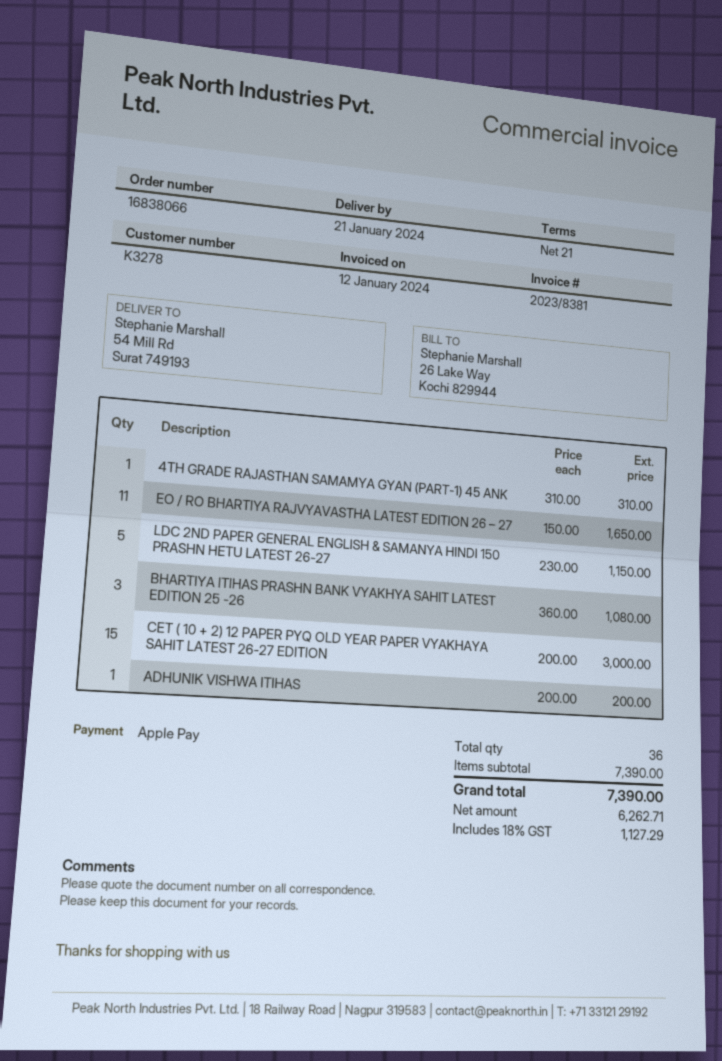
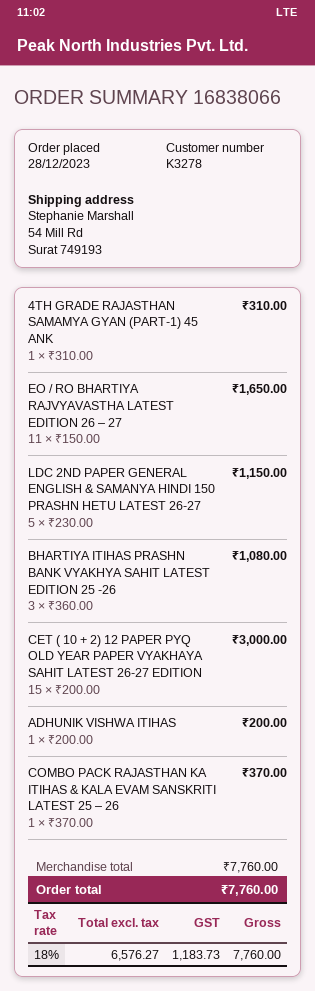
COMBO PACK RAJASTHAN KA ITIHAS & KALA EVAM SANSKRITI LATEST 25 – 26: none -> 1 x 370.00 = 370.00
subtotal: 7390.00 -> 7760.00
net: 6262.71 -> 6576.27
tax: 18% = 1127.29 -> 18% = 1183.73
total: 7390.00 -> 7760.00

